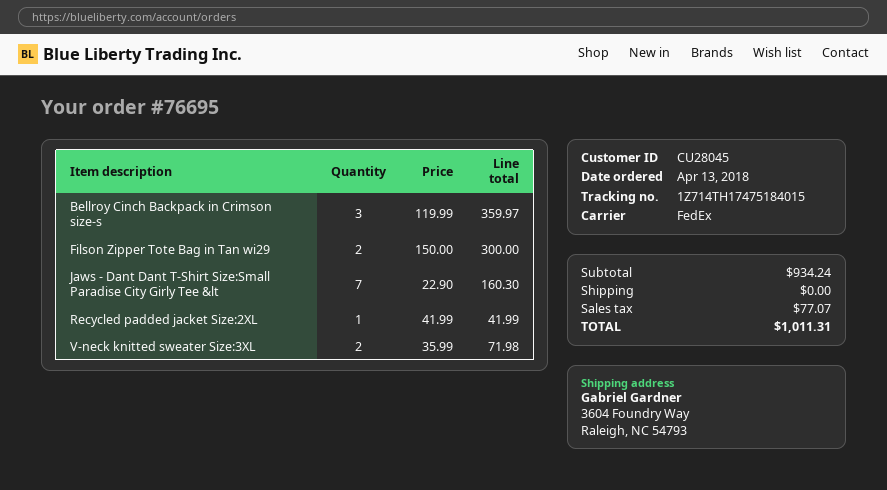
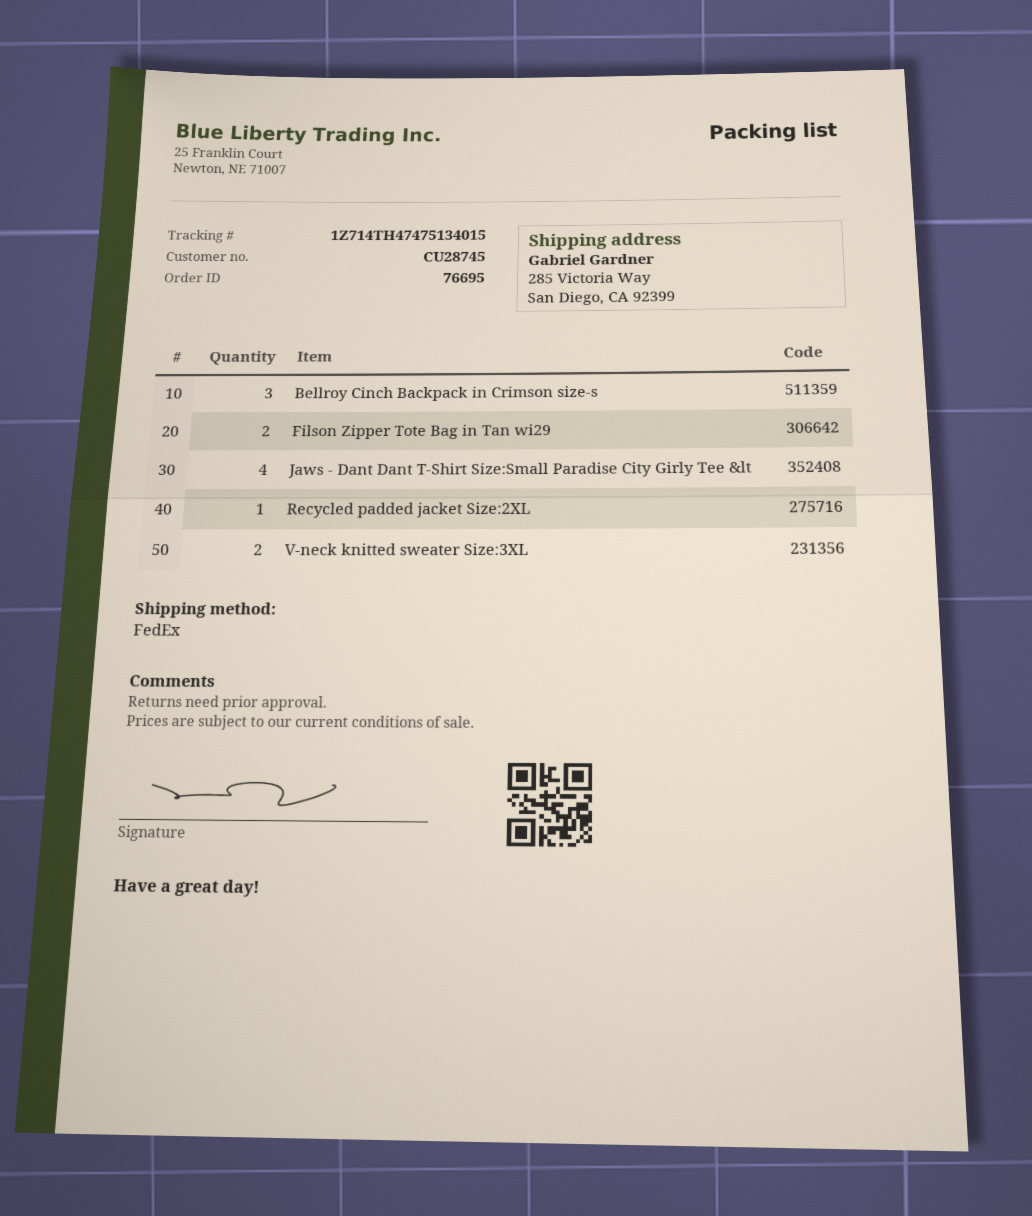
customer number: CU28045 -> CU28745
tracking number: 1Z714TH17475184015 -> 1Z714TH47475134015
ship to: 3604 Foundry Way, Raleigh, NC 54793 -> 285 Victoria Way, San Diego, CA 92399
Jaws - Dant Dant T-Shirt Size:Small Paradise City Girly Tee &lt: 7 -> 4

